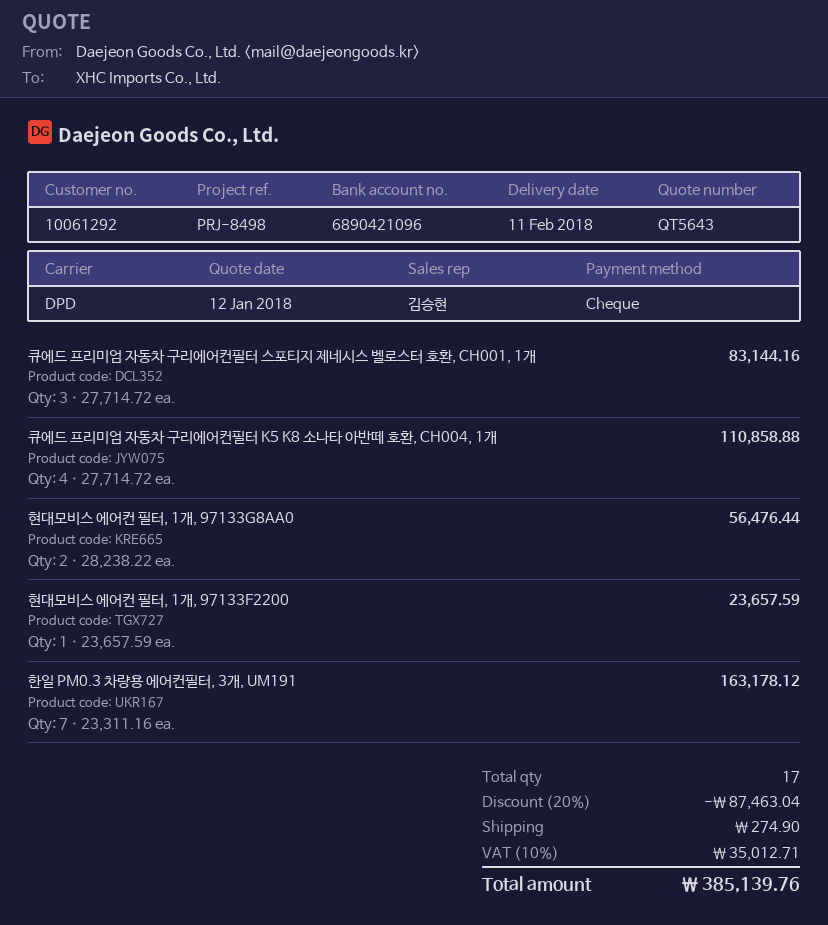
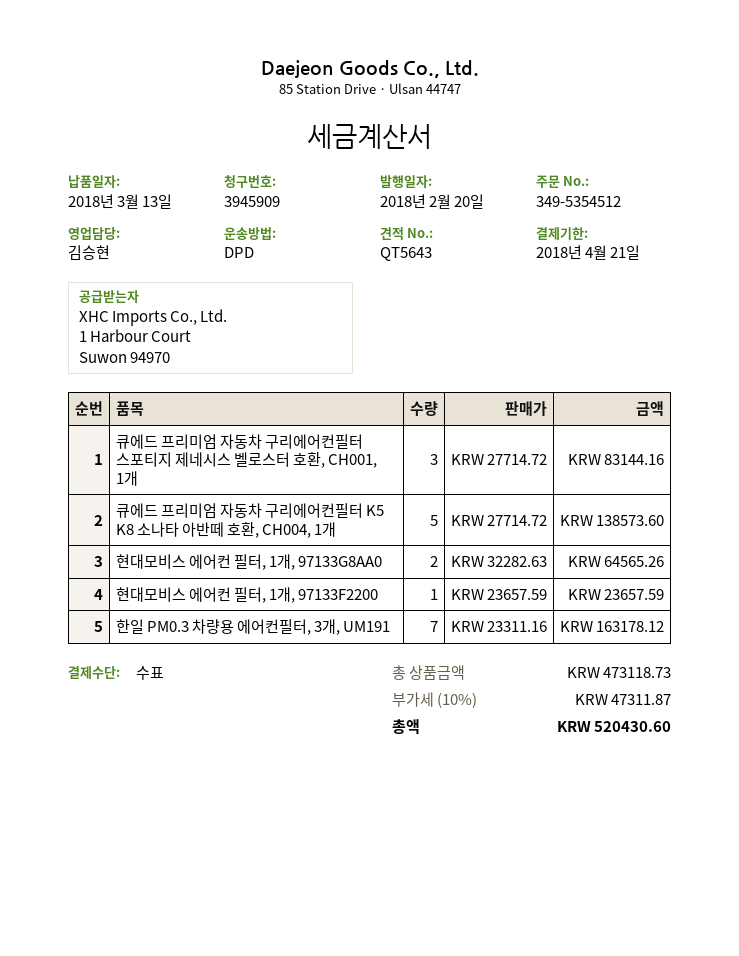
delivery date: 2018-02-11 -> 2018-03-13
큐에드 프리미엄 자동차 구리에어컨필터 K5 K8 소나타 아반떼 호환, CH004, 1개: 4 x 27714.72 = 110858.88 -> 5 x 27714.72 = 138573.60
현대모비스 에어컨 필터, 1개, 97133G8AA0: 2 x 28238.22 = 56476.44 -> 2 x 32282.63 = 64565.26
discount: 20% = 87463.04 -> none
shipping: 274.90 -> none
tax: 10% = 35012.71 -> 10% = 47311.87
total: 385139.76 -> 520430.60

